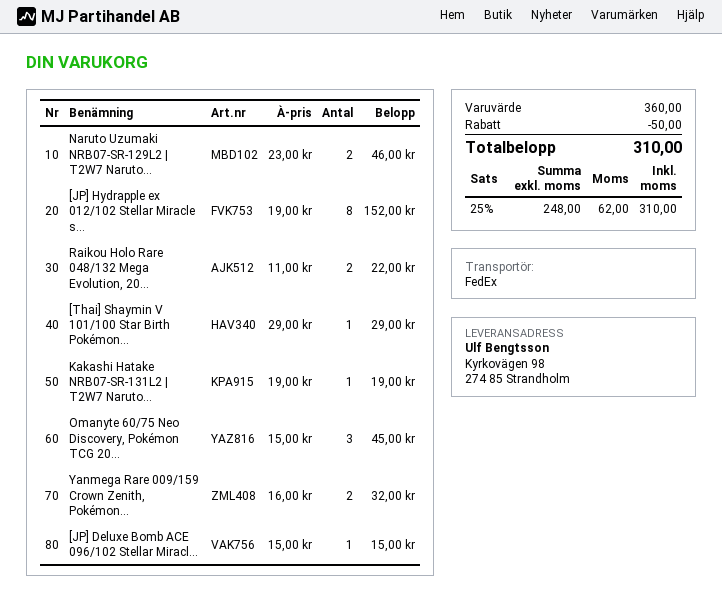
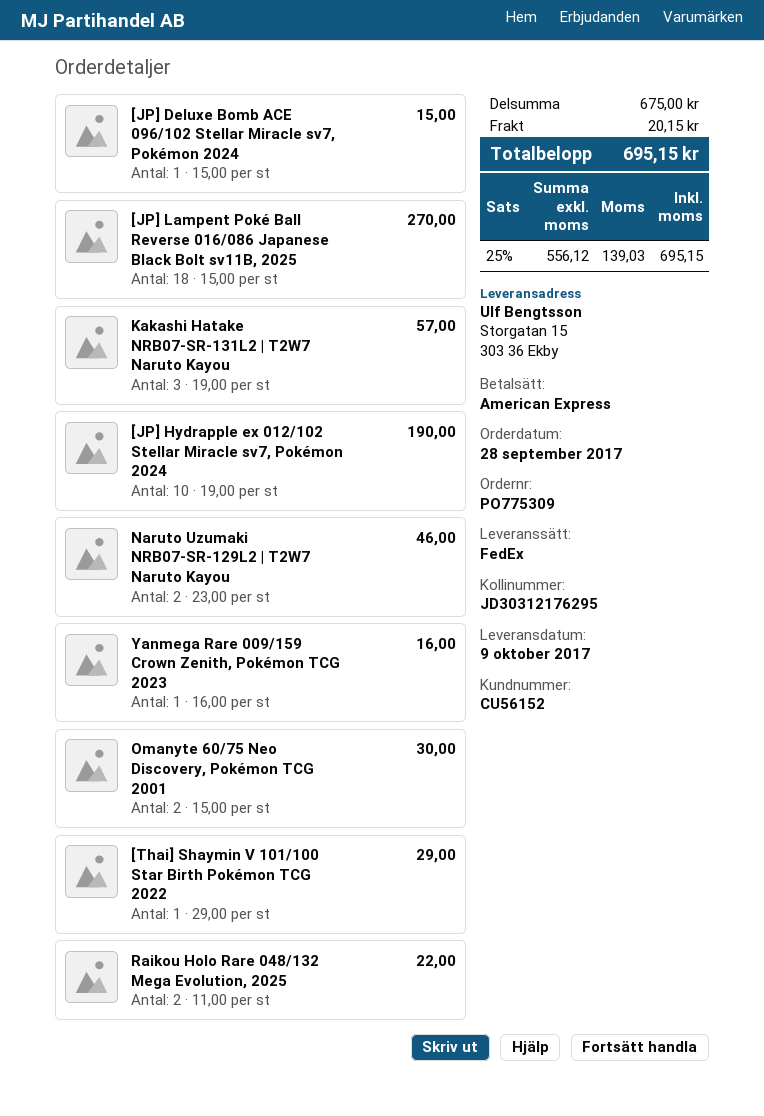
ship to: Kyrkovägen 98, 274 85 Strandholm -> Storgatan 15, 303 36 Ekby
[JP] Hydrapple ex 012/102 Stellar Miracle s...: 8 x 19.00 = 152.00 -> 10 x 19.00 = 190.00
Kakashi Hatake NRB07-SR-131L2 | T2W7 Naruto...: 1 x 19.00 = 19.00 -> 3 x 19.00 = 57.00
Omanyte 60/75 Neo Discovery, Pokémon TCG 20...: 3 x 15.00 = 45.00 -> 2 x 15.00 = 30.00
Yanmega Rare 009/159 Crown Zenith, Pokémon...: 2 x 16.00 = 32.00 -> 1 x 16.00 = 16.00
[JP] Lampent Poké Ball Reverse 016/086 Japanese Black Bolt sv11B, 2025: none -> 18 x 15.00 = 270.00
subtotal: 360.00 -> 675.00
discount: 50.00 -> none
shipping: none -> 20.15
net: 248.00 -> 556.12
tax: 25% = 62.00 -> 25% = 139.03
total: 310.00 -> 695.15

